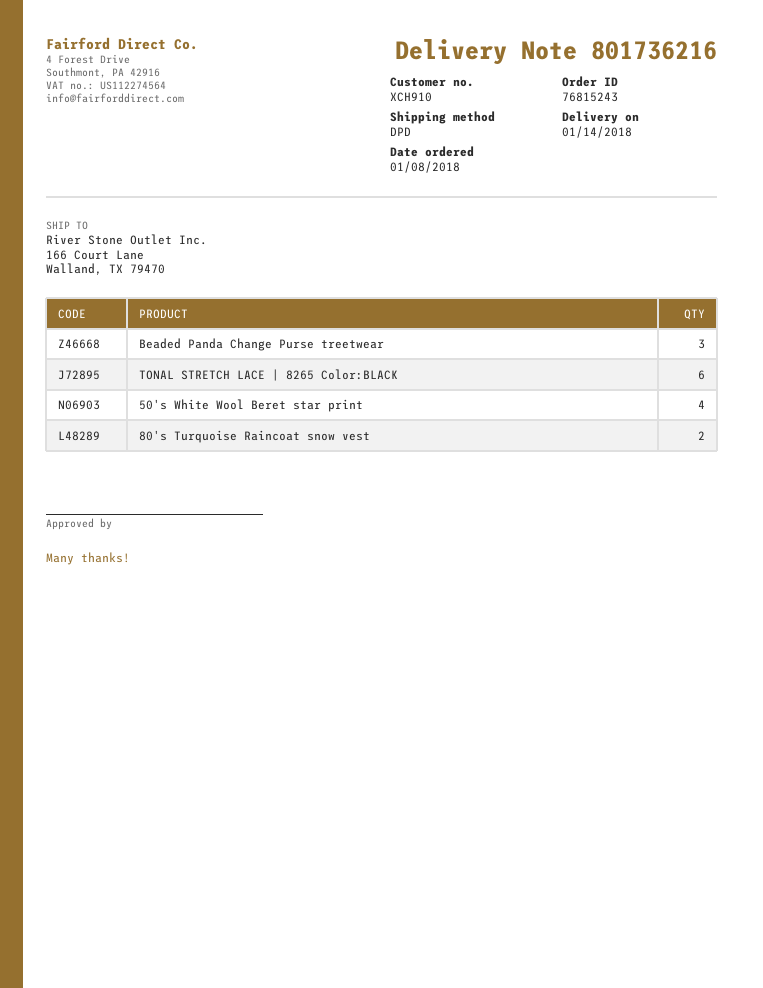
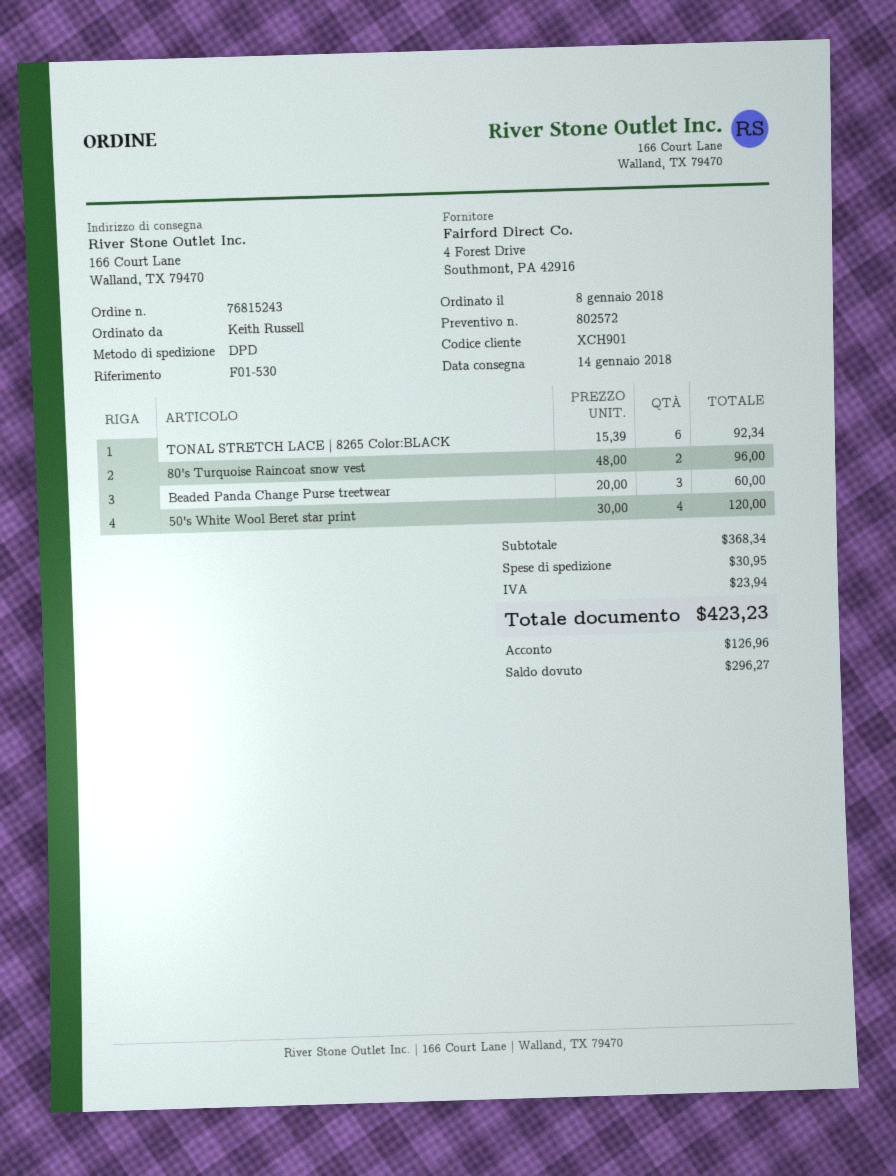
customer number: XCH910 -> XCH901

